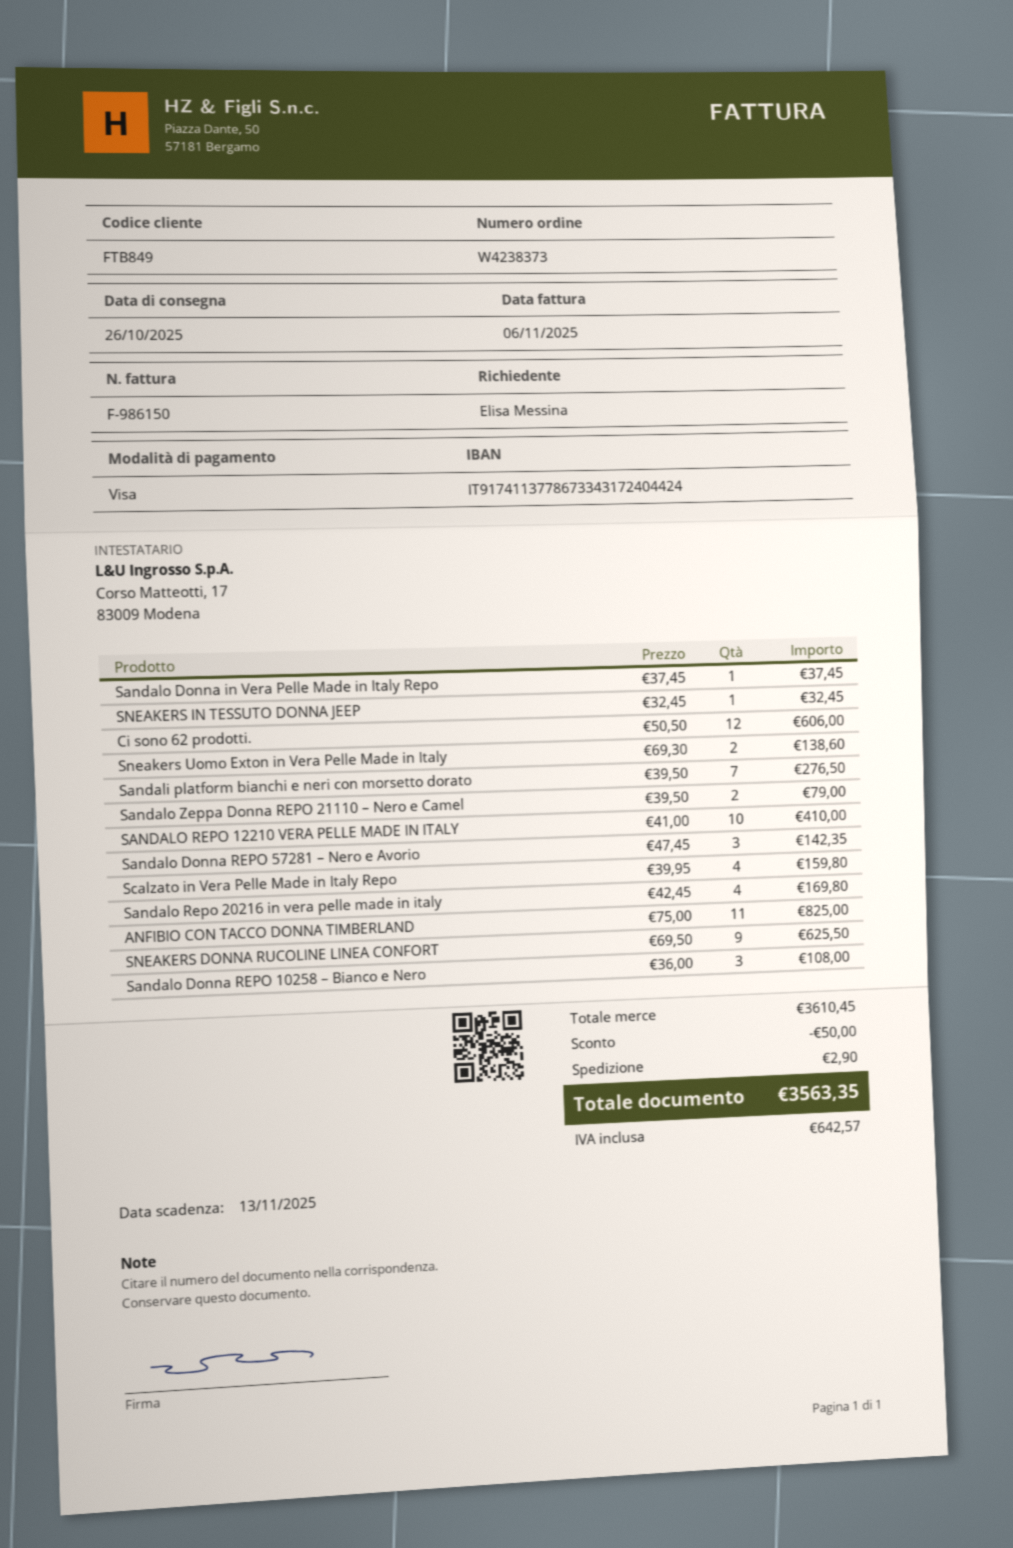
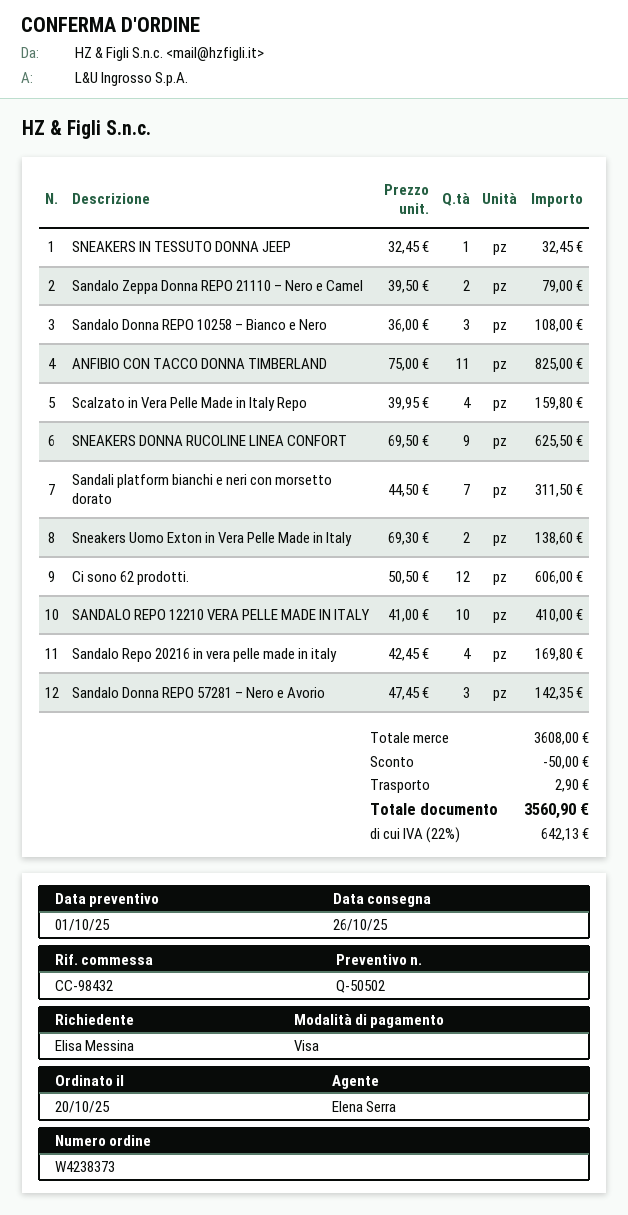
Sandalo Donna in Vera Pelle Made in Italy Repo: 1 x 37.45 = 37.45 -> none
Sandali platform bianchi e neri con morsetto dorato: 7 x 39.50 = 276.50 -> 7 x 44.50 = 311.50
subtotal: 3610.45 -> 3608.00
tax: 642.57 -> 642.13
total: 3563.35 -> 3560.90

